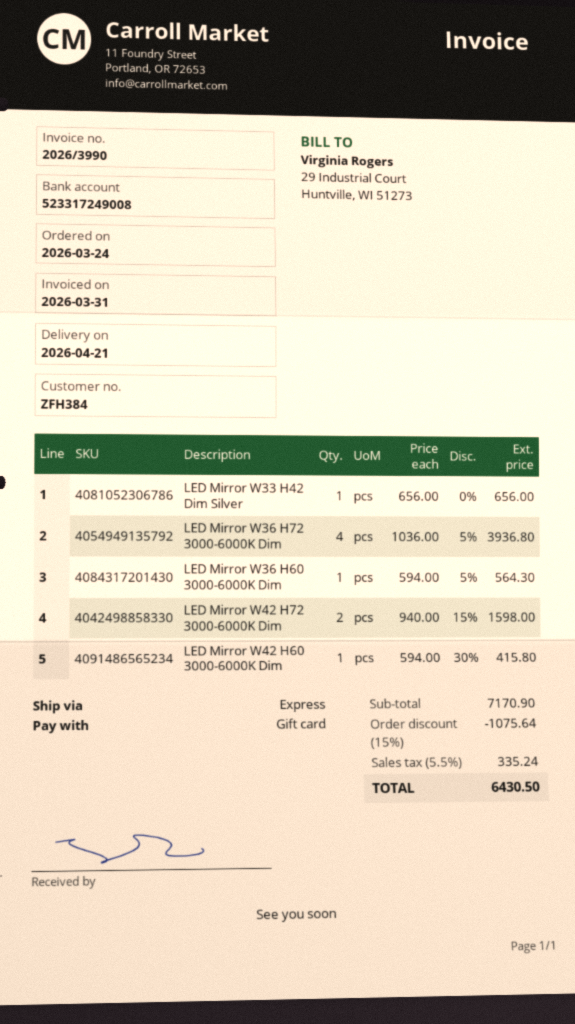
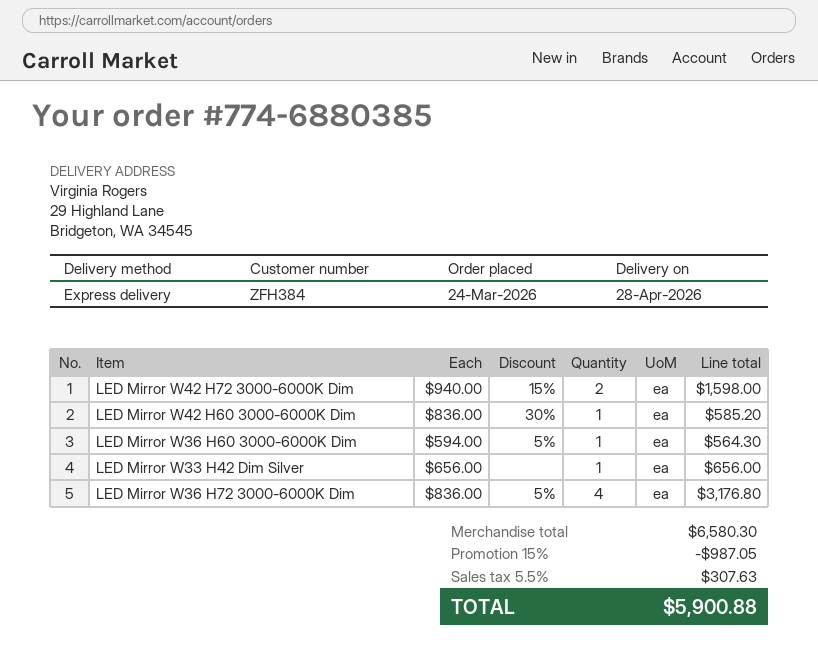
delivery date: 2026-04-21 -> 2026-04-28
LED Mirror W36 H72 3000-6000K Dim: 4 x 1036.00 - 5% = 3936.80 -> 4 x 836.00 - 5% = 3176.80
LED Mirror W42 H60 3000-6000K Dim: 1 x 594.00 - 30% = 415.80 -> 1 x 836.00 - 30% = 585.20
subtotal: 7170.90 -> 6580.30
discount: 15% = 1075.64 -> 15% = 987.05
tax: 5.5% = 335.24 -> 5.5% = 307.63
total: 6430.50 -> 5900.88

